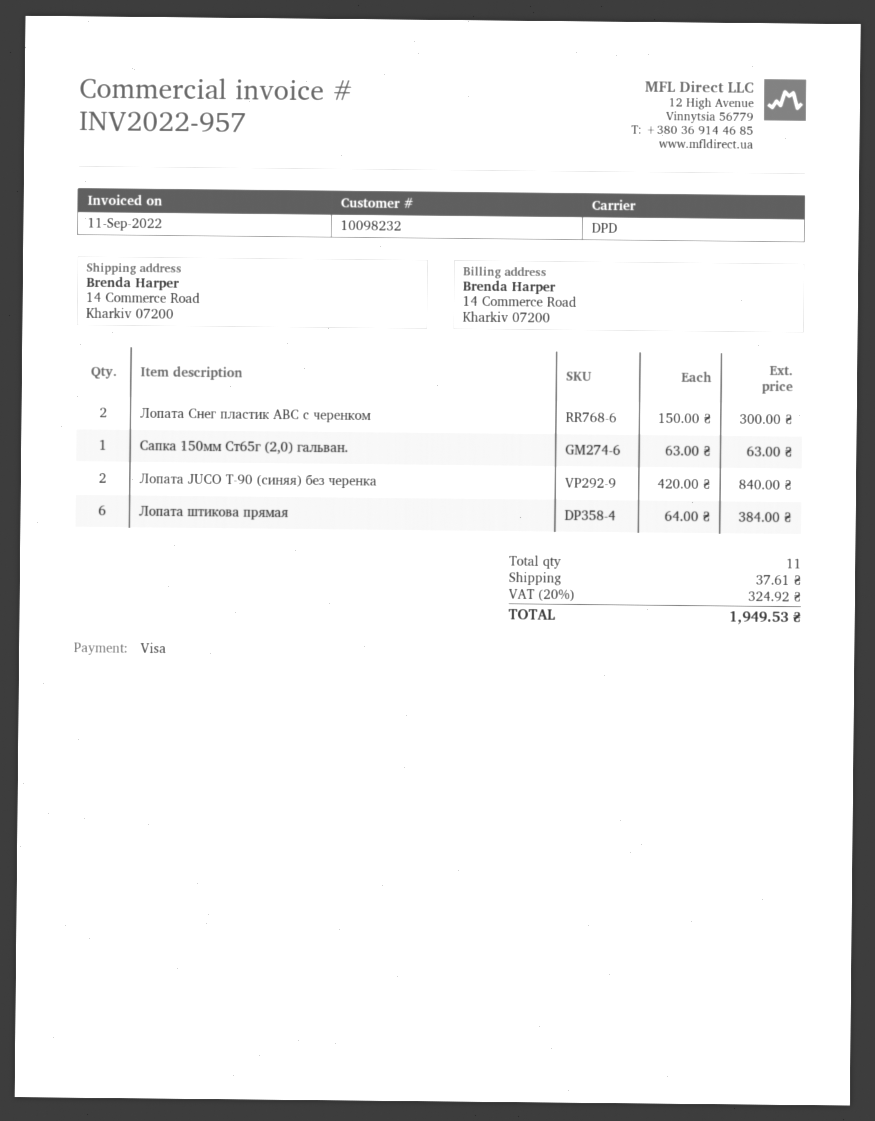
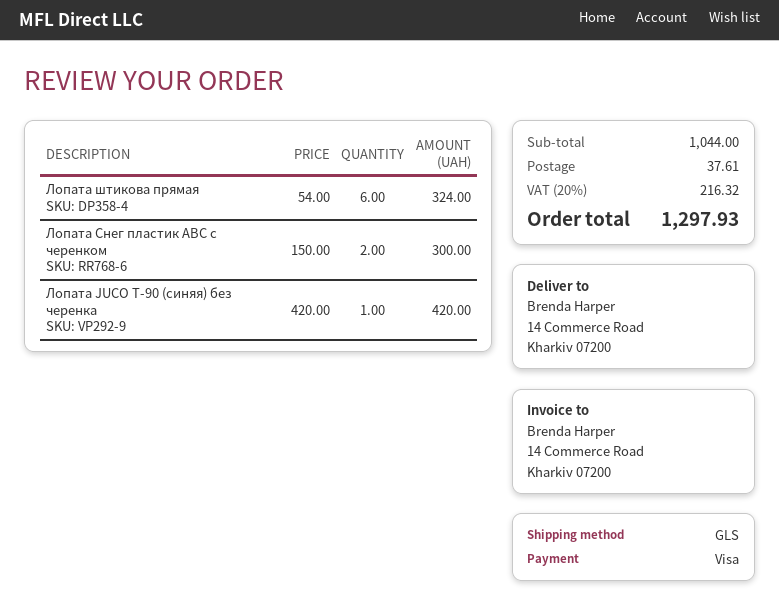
shipping method: DPD -> GLS
Сапка 150мм Ст65г (2,0) гальван.: 1 x 63.00 = 63.00 -> none
Лопата JUCO Т-90 (синяя) без черенка: 2 x 420.00 = 840.00 -> 1 x 420.00 = 420.00
Лопата штикова прямая: 6 x 64.00 = 384.00 -> 6 x 54.00 = 324.00
tax: 20% = 324.92 -> 20% = 216.32
total: 1949.53 -> 1297.93

